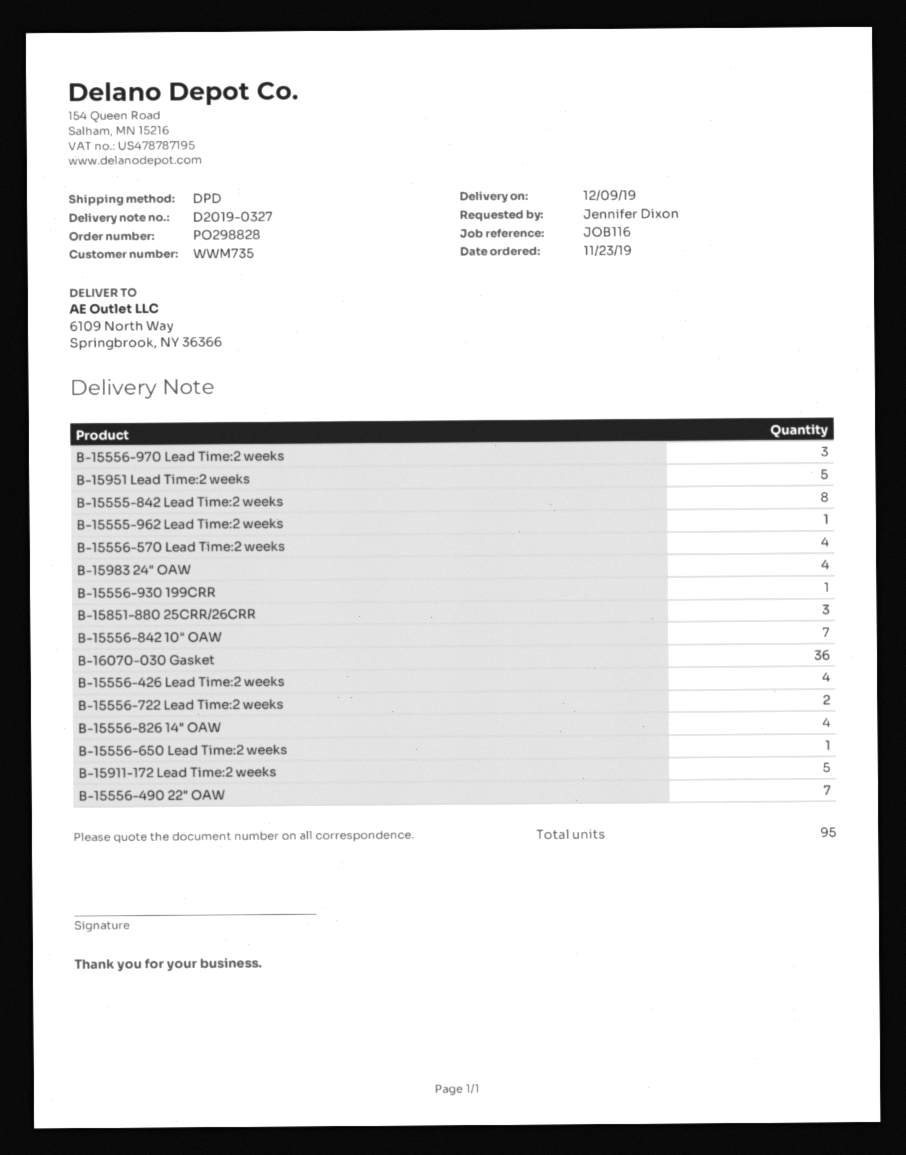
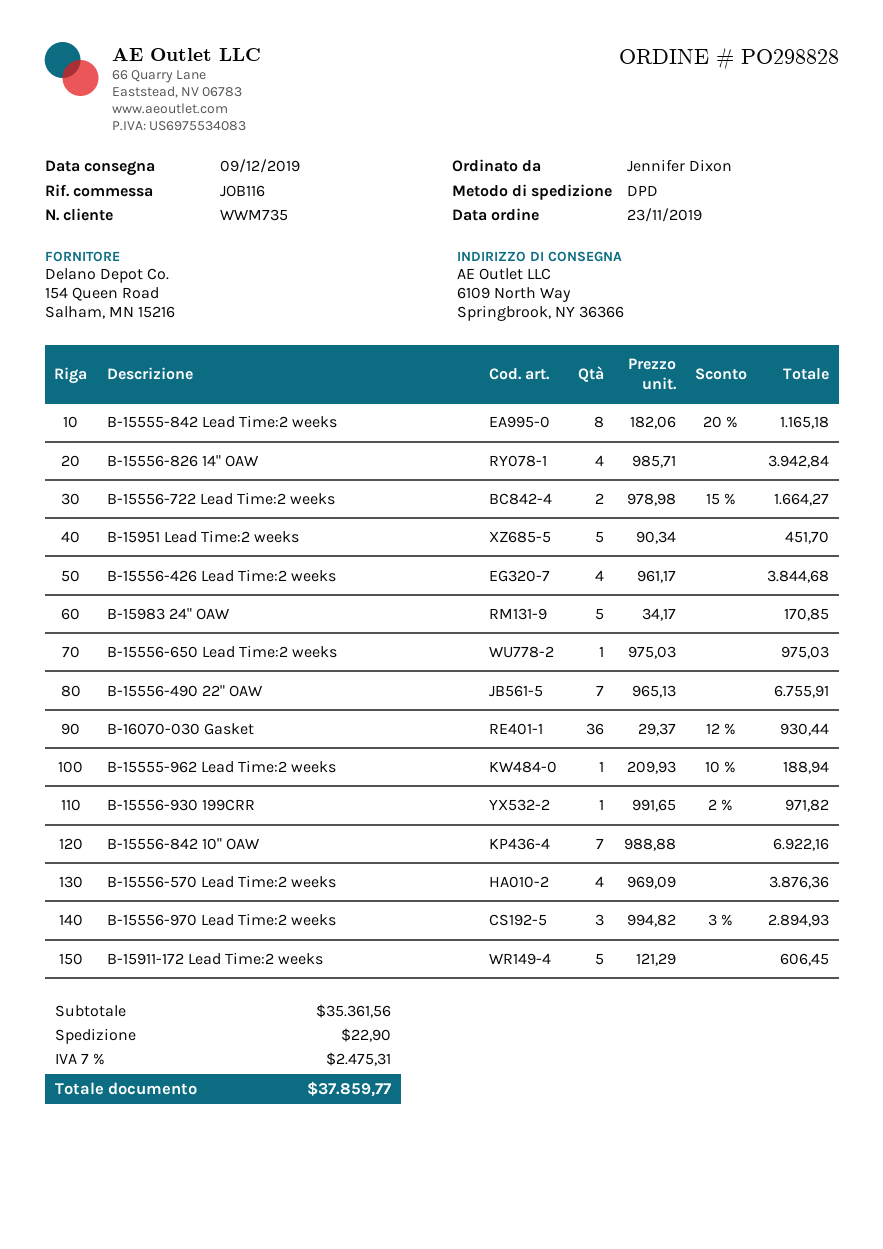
B-15983 24" OAW: 4 -> 5
B-15851-880 25CRR/26CRR: 3 -> none

